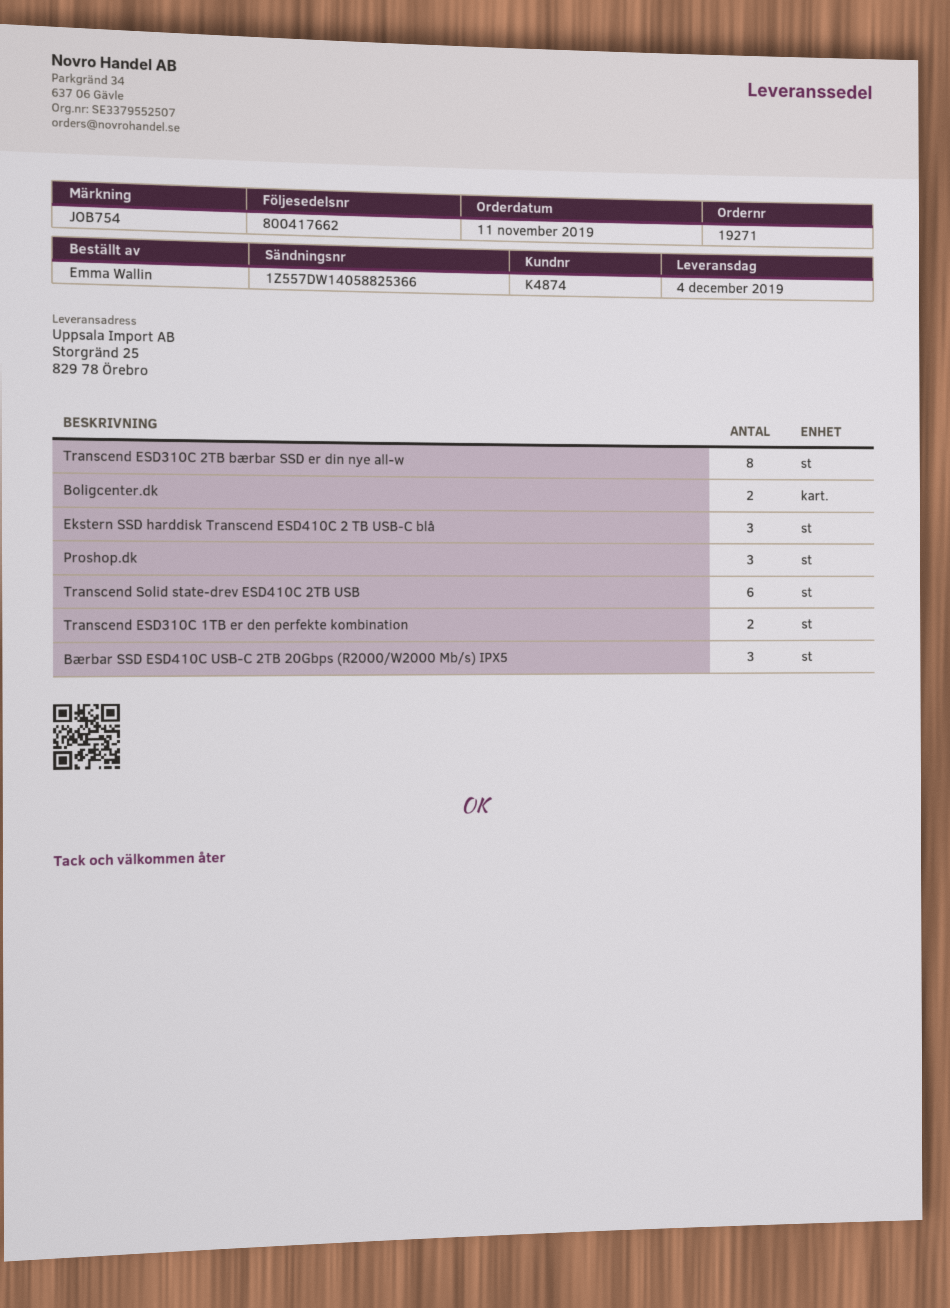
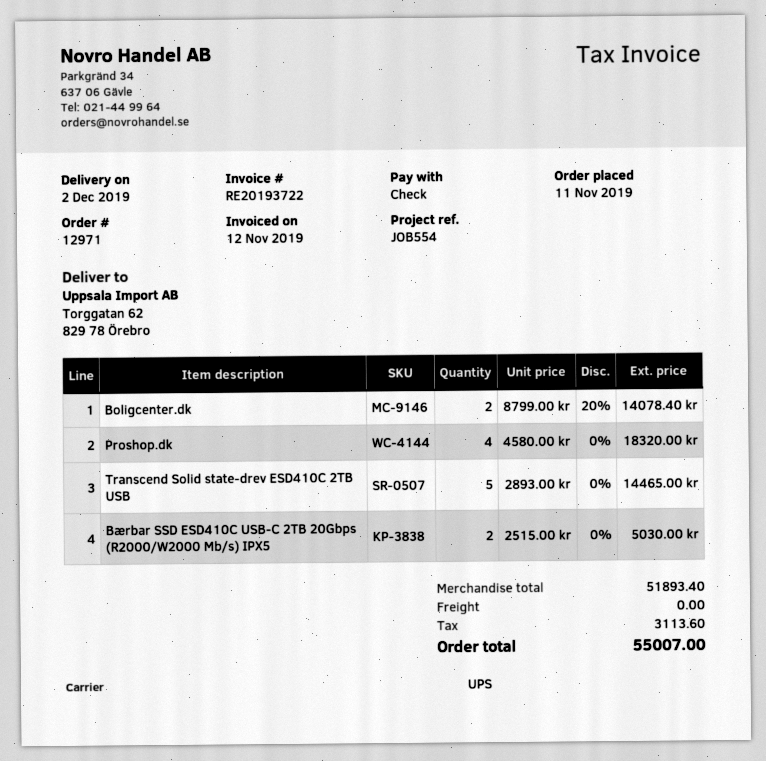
order number: 19271 -> 12971
delivery date: 2019-12-04 -> 2019-12-02
reference: JOB754 -> JOB554
ship to: Storgränd 25, 829 78 Örebro -> Torggatan 62, 829 78 Örebro
Transcend ESD310C 2TB bærbar SSD er din nye all-w: 8 -> none
Ekstern SSD harddisk Transcend ESD410C 2 TB USB-C blå: 3 -> none
Proshop.dk: 3 -> 4
Transcend Solid state-drev ESD410C 2TB USB: 6 -> 5
Transcend ESD310C 1TB er den perfekte kombination: 2 -> none
Bærbar SSD ESD410C USB-C 2TB 20Gbps (R2000/W2000 Mb/s) IPX5: 3 -> 2

